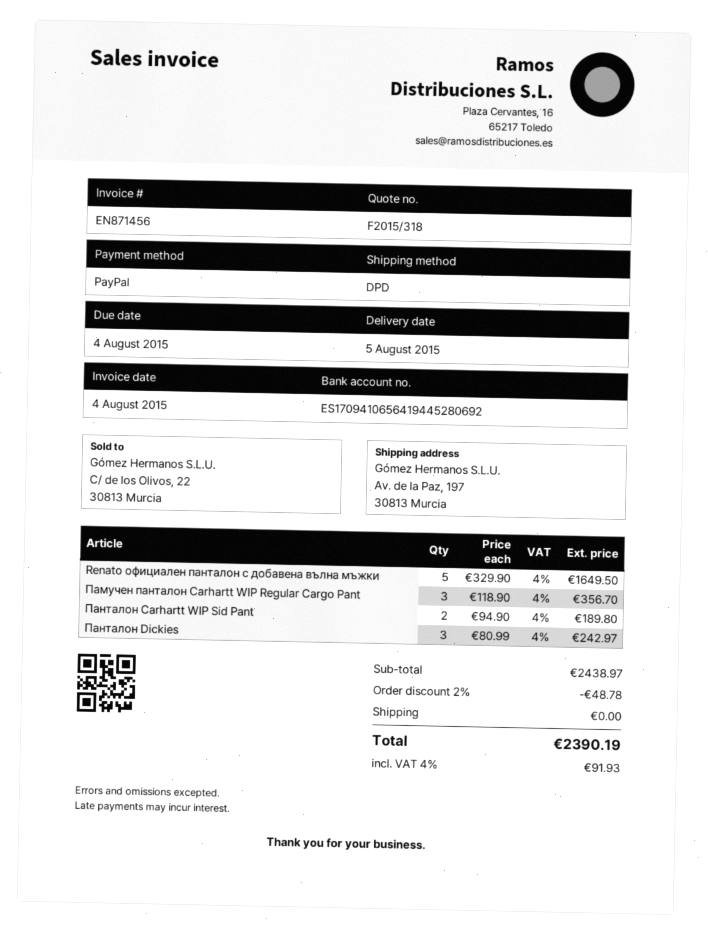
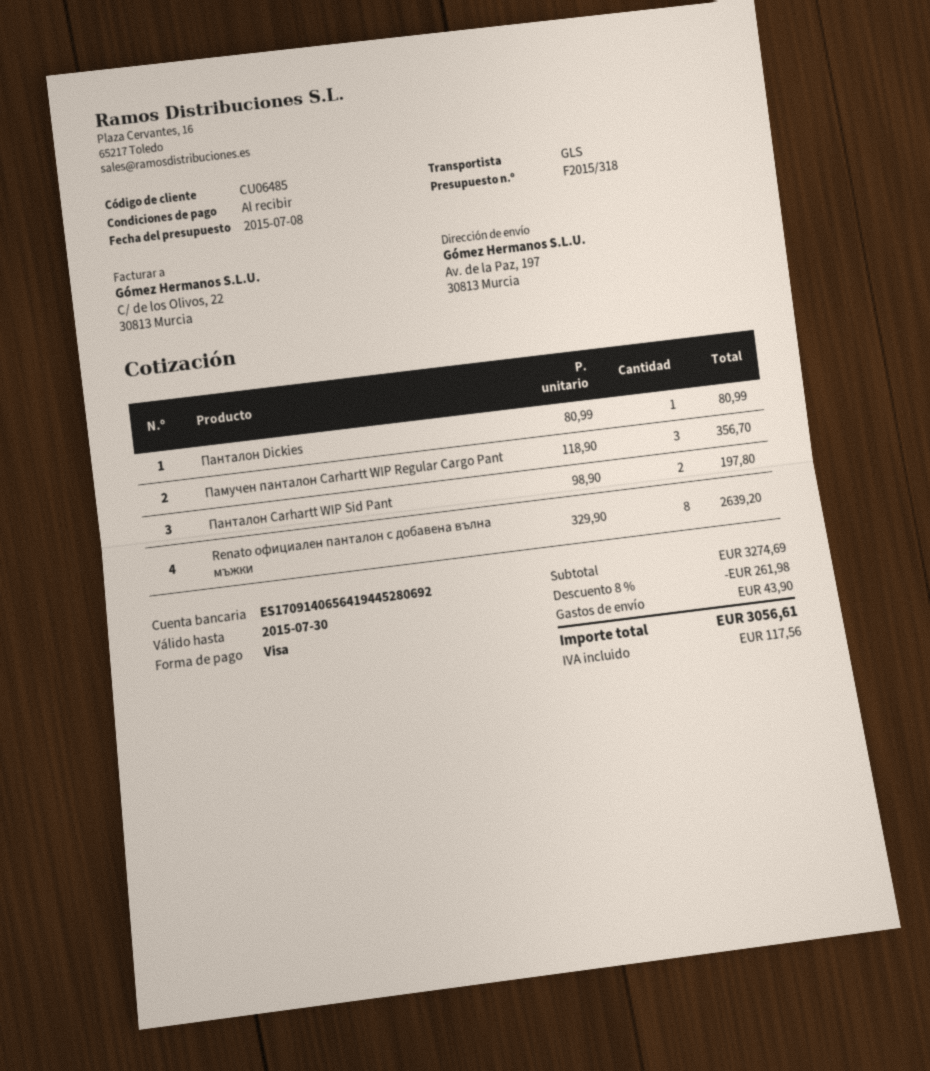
payment method: PayPal -> Visa
bank account: ES1709410656419445280692 -> ES1709140656419445280692
shipping method: DPD -> GLS
Renato официален панталон с добавена вълна мъжки: 5 x 329.90 = 1649.50 -> 8 x 329.90 = 2639.20
Панталон Carhartt WIP Sid Pant: 2 x 94.90 = 189.80 -> 2 x 98.90 = 197.80
Панталон Dickies: 3 x 80.99 = 242.97 -> 1 x 80.99 = 80.99
subtotal: 2438.97 -> 3274.69
discount: 2% = 48.78 -> 8% = 261.98
shipping: 0.00 -> 43.90
tax: 91.93 -> 117.56
total: 2390.19 -> 3056.61

